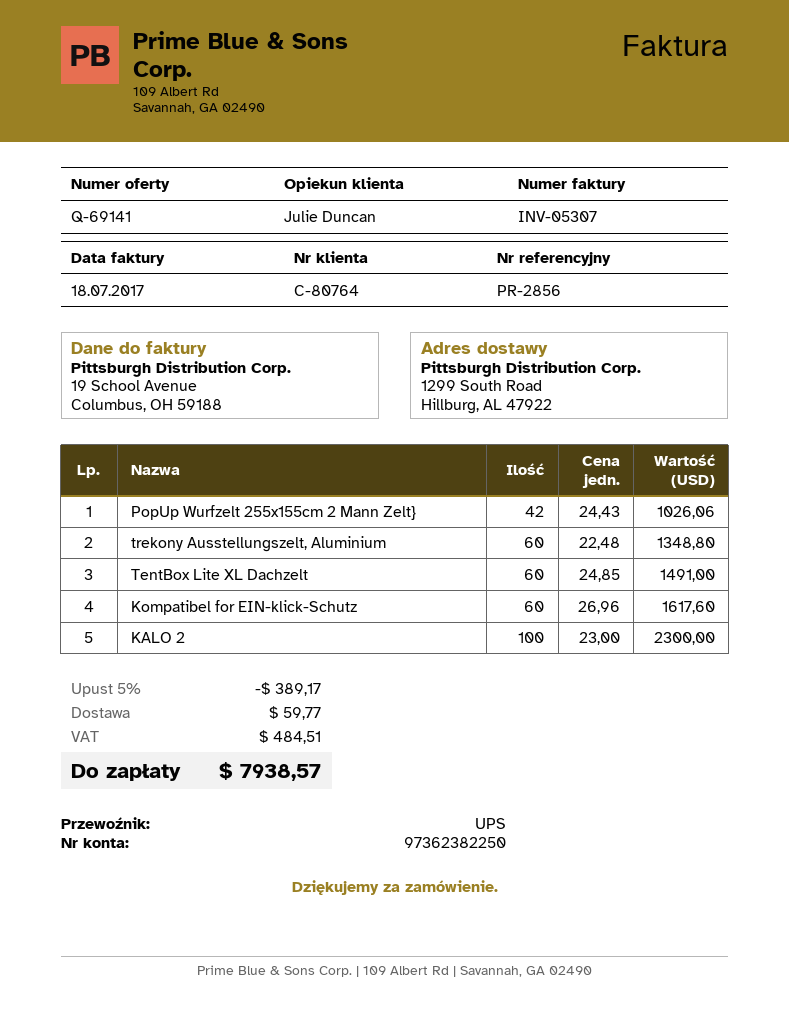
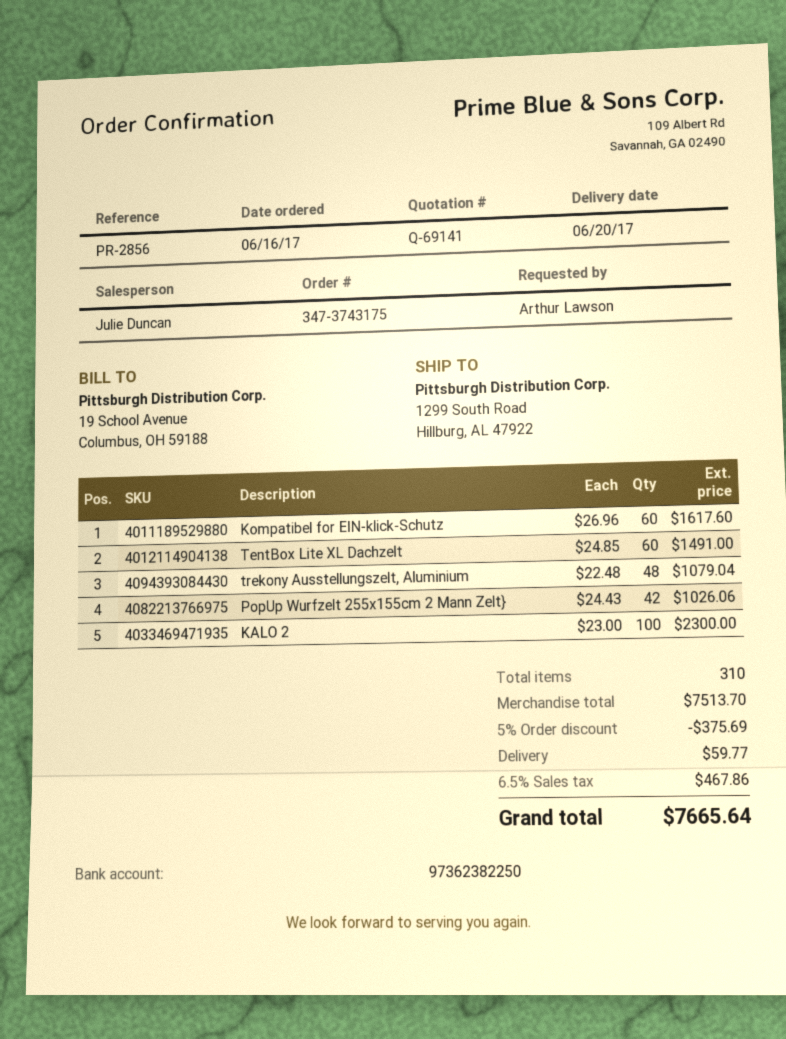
trekony Ausstellungszelt, Aluminium: 60 x 22.48 = 1348.80 -> 48 x 22.48 = 1079.04
discount: 5% = 389.17 -> 5% = 375.69
tax: 484.51 -> 467.86
total: 7938.57 -> 7665.64

